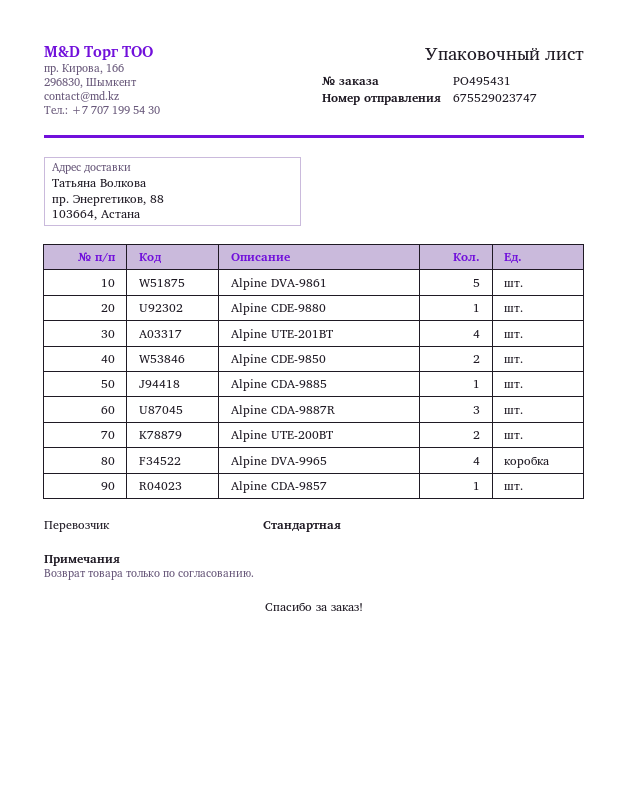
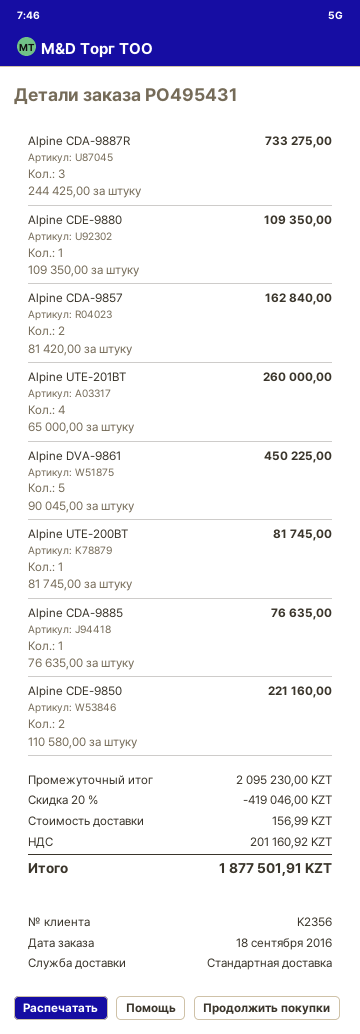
Alpine UTE-200BT: 2 -> 1
Alpine DVA-9965: 4 -> none
Alpine CDA-9857: 1 -> 2

